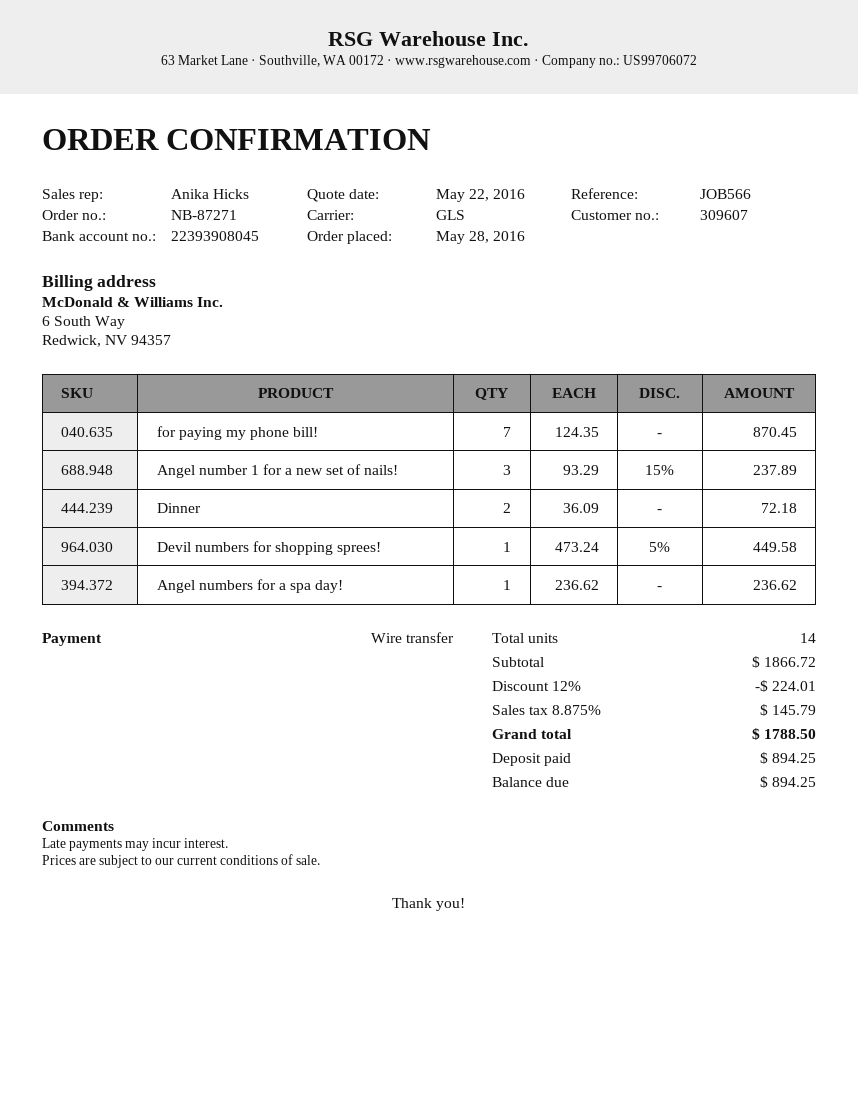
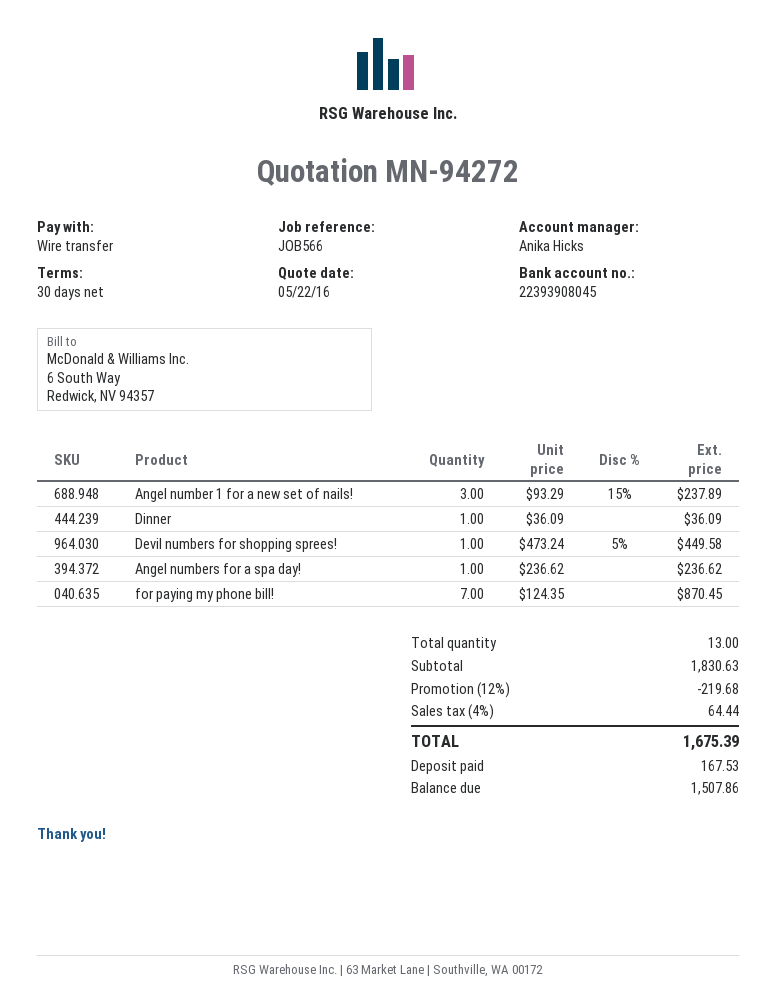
Dinner: 2 x 36.09 = 72.18 -> 1 x 36.09 = 36.09
total quantity: 14 -> 13
subtotal: 1866.72 -> 1830.63
discount: 12% = 224.01 -> 12% = 219.68
tax: 8.875% = 145.79 -> 4% = 64.44
total: 1788.50 -> 1675.39
deposit: 894.25 -> 167.53
balance: 894.25 -> 1507.86

